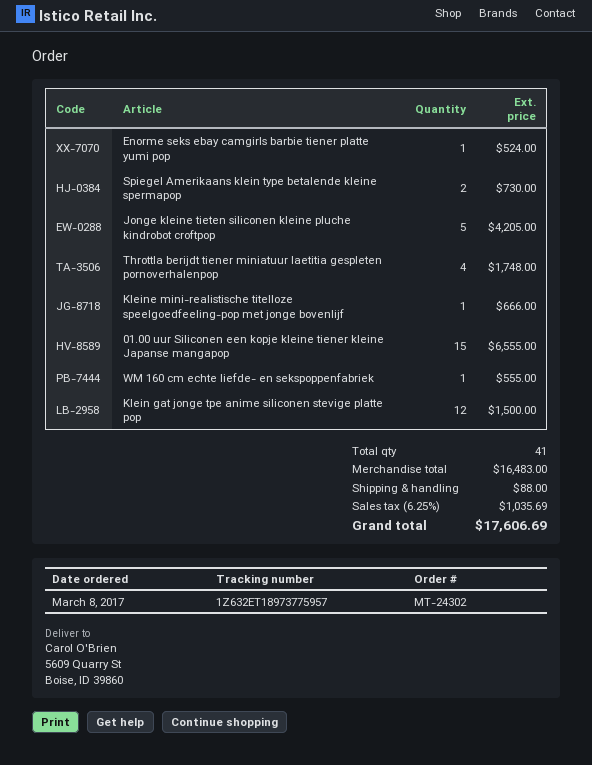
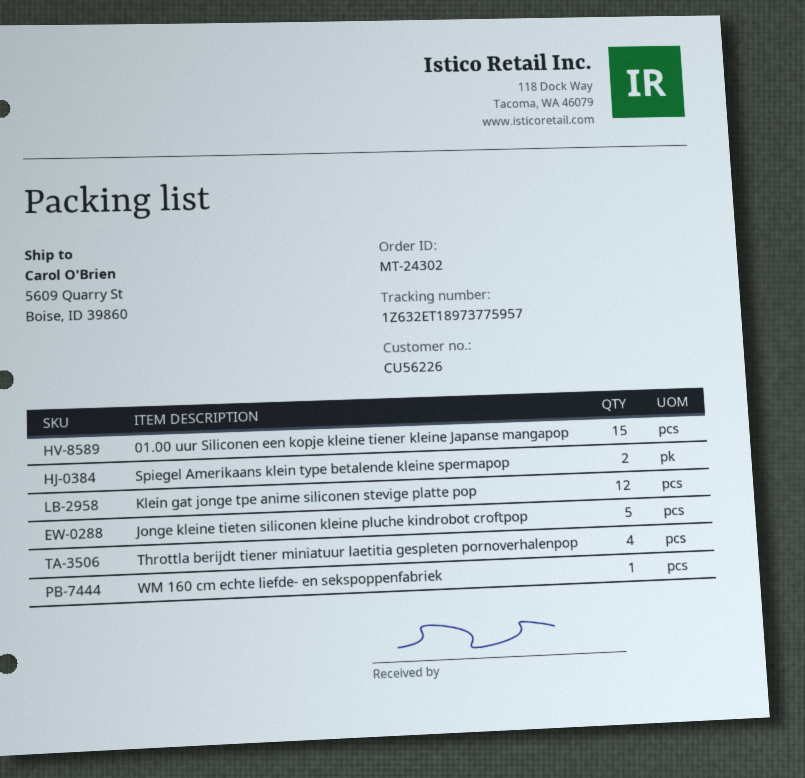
Enorme seks ebay camgirls barbie tiener platte yumi pop: 1 -> none
Kleine mini-realistische titelloze speelgoedfeeling-pop met jonge bovenlijf: 1 -> none

